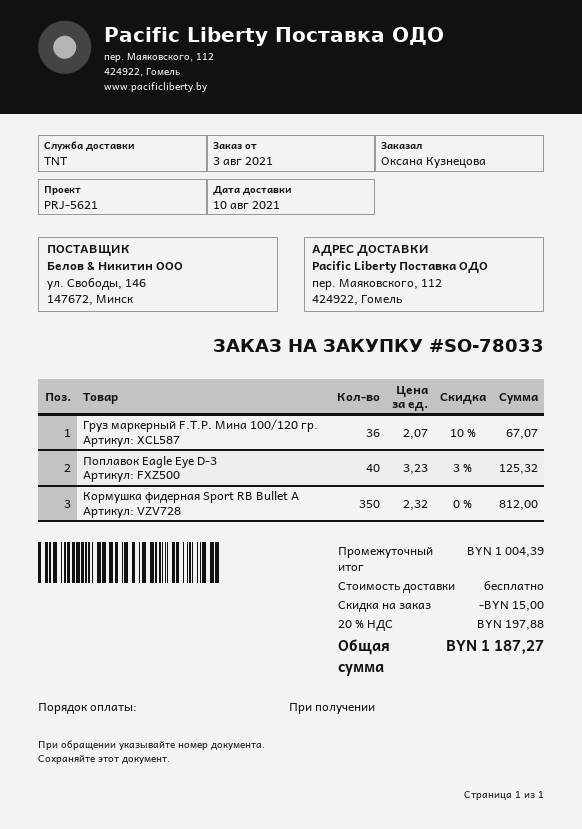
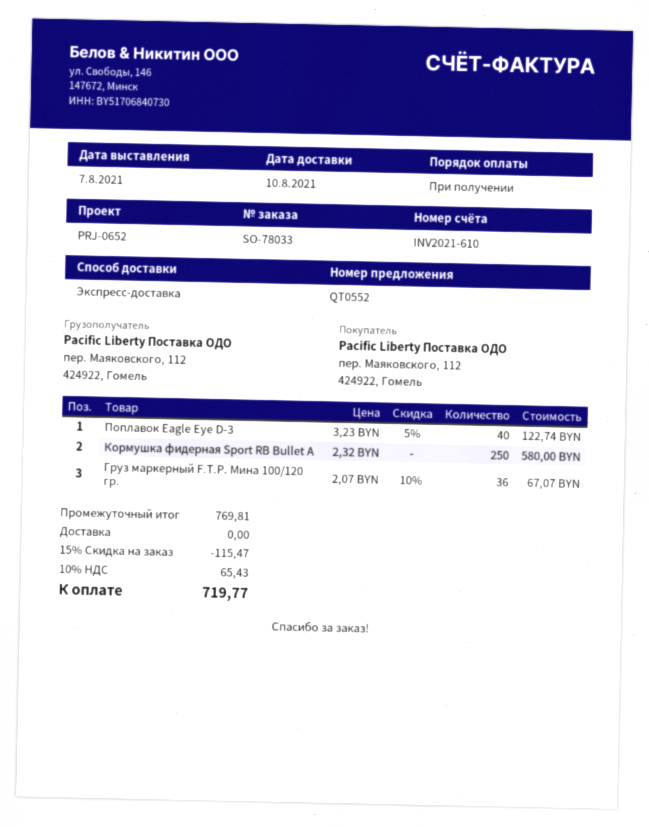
reference: PRJ-5621 -> PRJ-0652
shipping method: TNT -> express
Поплавок Eagle Eye D-3: 40 x 3.23 - 3% = 125.32 -> 40 x 3.23 - 5% = 122.74
Кормушка фидерная Sport RB Bullet A: 350 x 2.32 = 812.00 -> 250 x 2.32 = 580.00
subtotal: 1004.39 -> 769.81
discount: 15.00 -> 115.47
tax: 20% = 197.88 -> 10% = 65.43
total: 1187.27 -> 719.77

